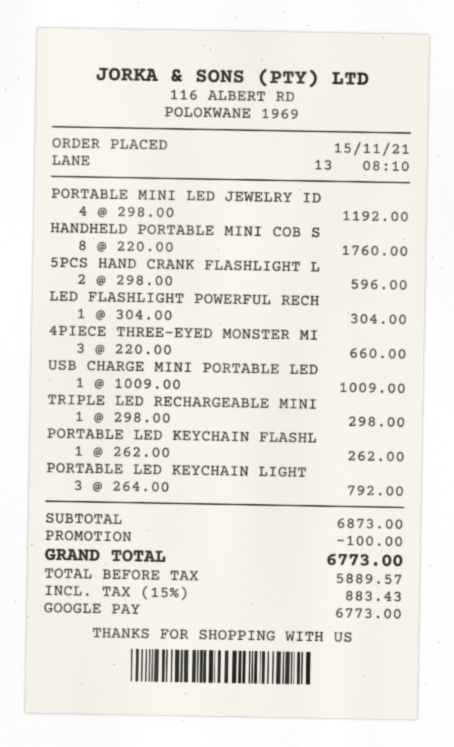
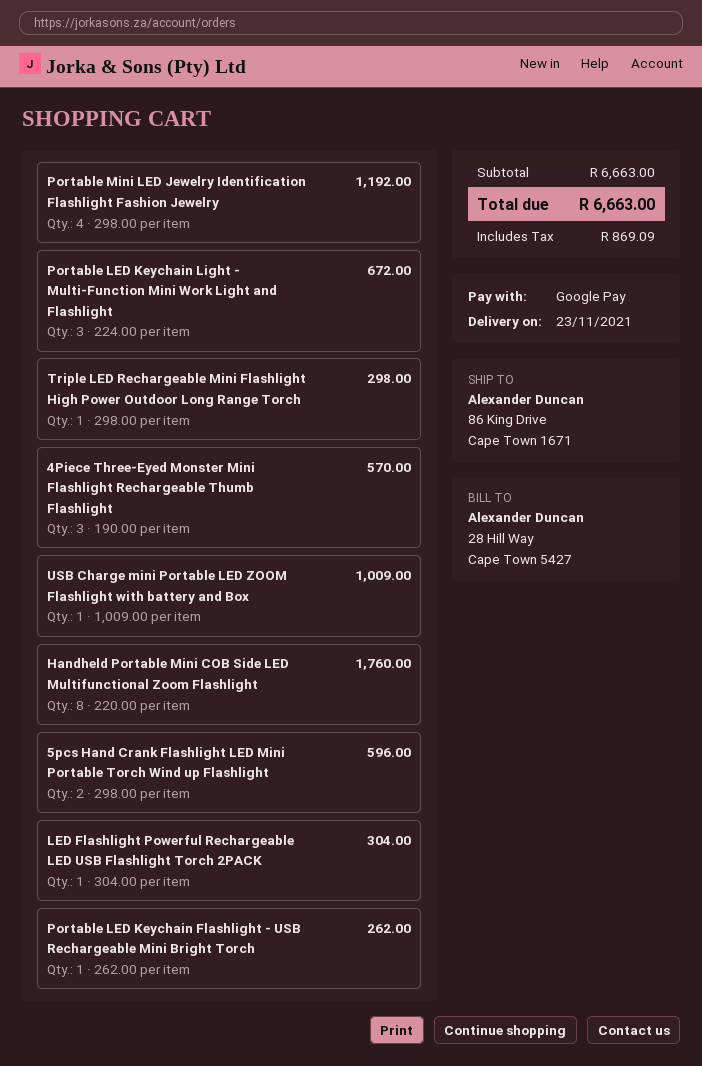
4PIECE THREE-EYED MONSTER MI: 3 x 220.00 = 660.00 -> 3 x 190.00 = 570.00
PORTABLE LED KEYCHAIN LIGHT: 3 x 264.00 = 792.00 -> 3 x 224.00 = 672.00
subtotal: 6873.00 -> 6663.00
discount: 100.00 -> none
tax: 883.43 -> 869.09
total: 6773.00 -> 6663.00

